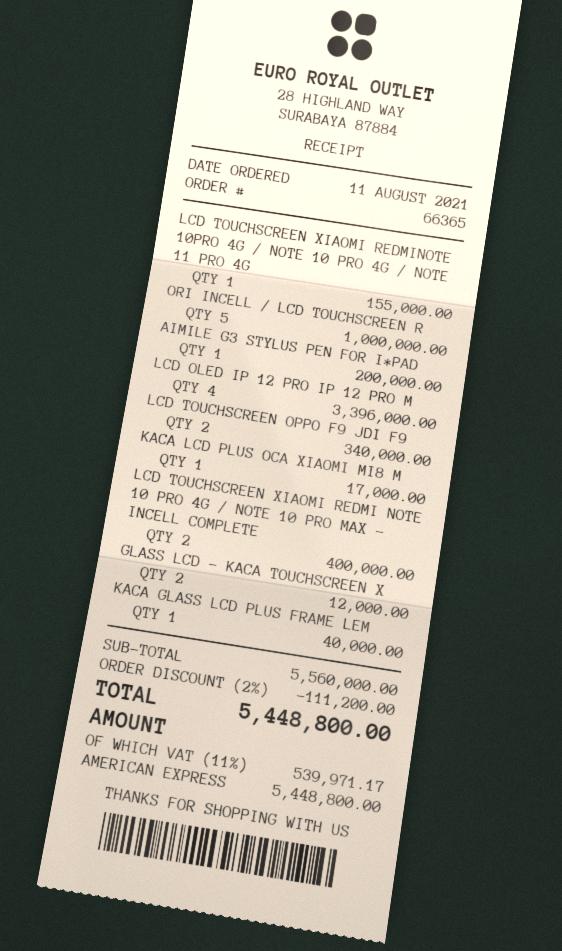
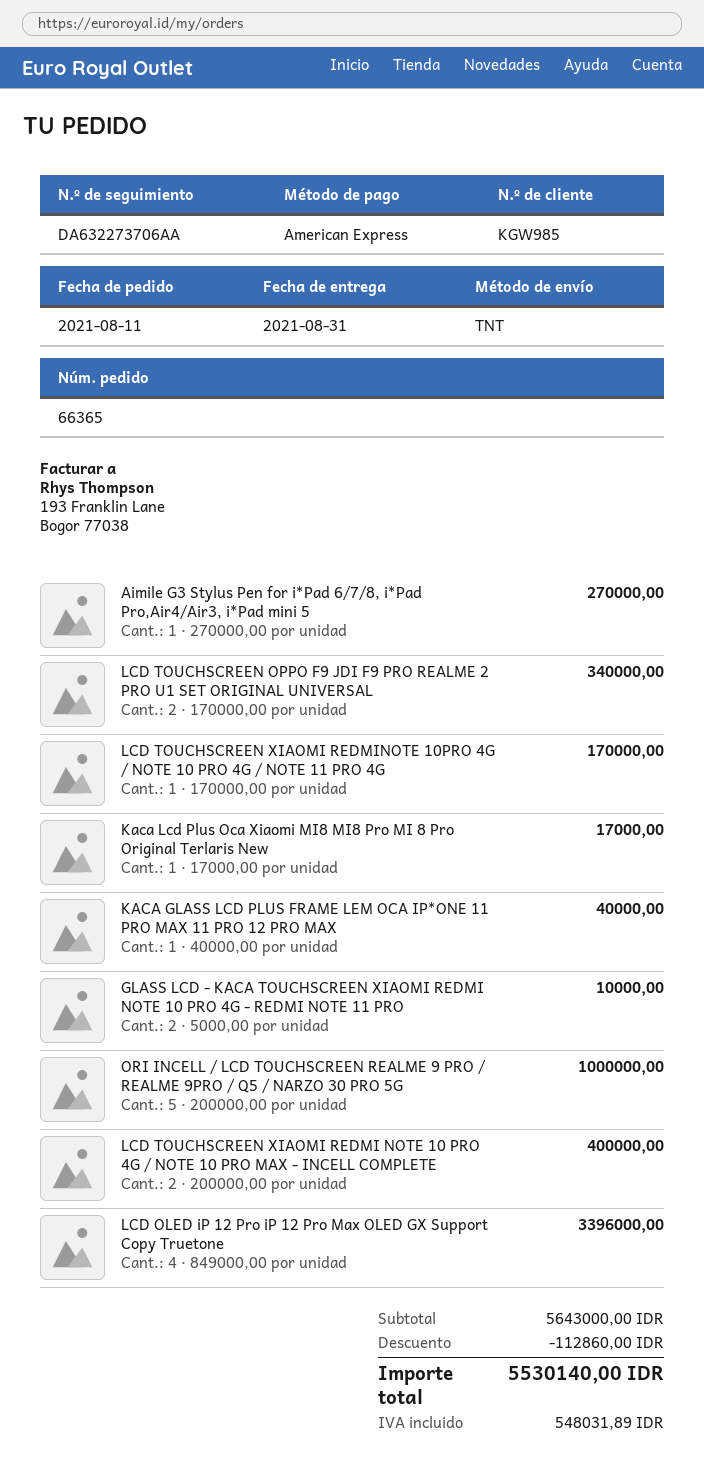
LCD TOUCHSCREEN XIAOMI REDMINOTE 10PRO 4G / NOTE 10 PRO 4G / NOTE 11 PRO 4G: 1 for 155000.00 -> 1 for 170000.00
AIMILE G3 STYLUS PEN FOR I*PAD: 1 for 200000.00 -> 1 for 270000.00
GLASS LCD - KACA TOUCHSCREEN X: 2 for 12000.00 -> 2 for 10000.00
subtotal: 5560000.00 -> 5643000.00
discount: 111200.00 -> 112860.00
tax: 539971.17 -> 548031.89
total: 5448800.00 -> 5530140.00

